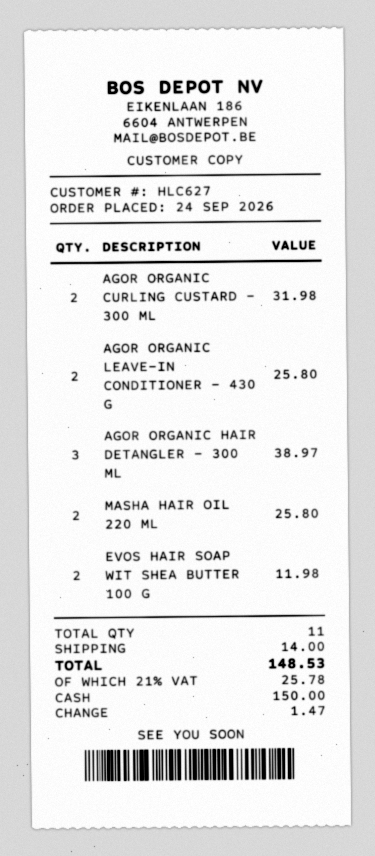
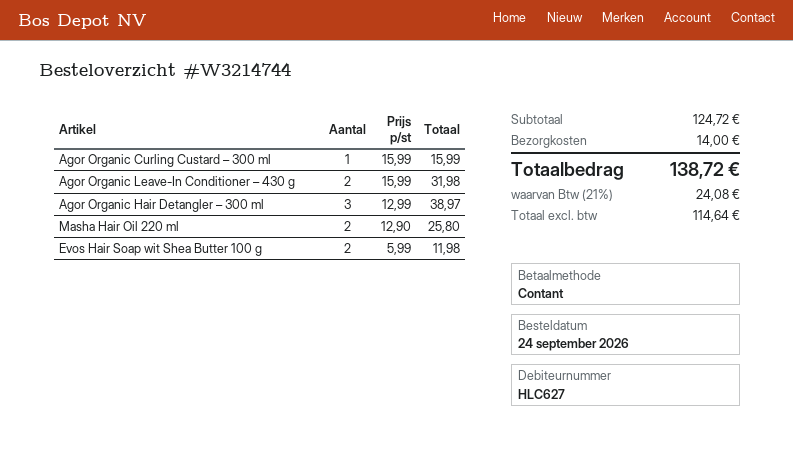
AGOR ORGANIC CURLING CUSTARD – 300 ML: 2 for 31.98 -> 1 for 15.99
AGOR ORGANIC LEAVE-IN CONDITIONER – 430 G: 2 for 25.80 -> 2 for 31.98
tax: 21% = 25.78 -> 21% = 24.08
total: 148.53 -> 138.72

